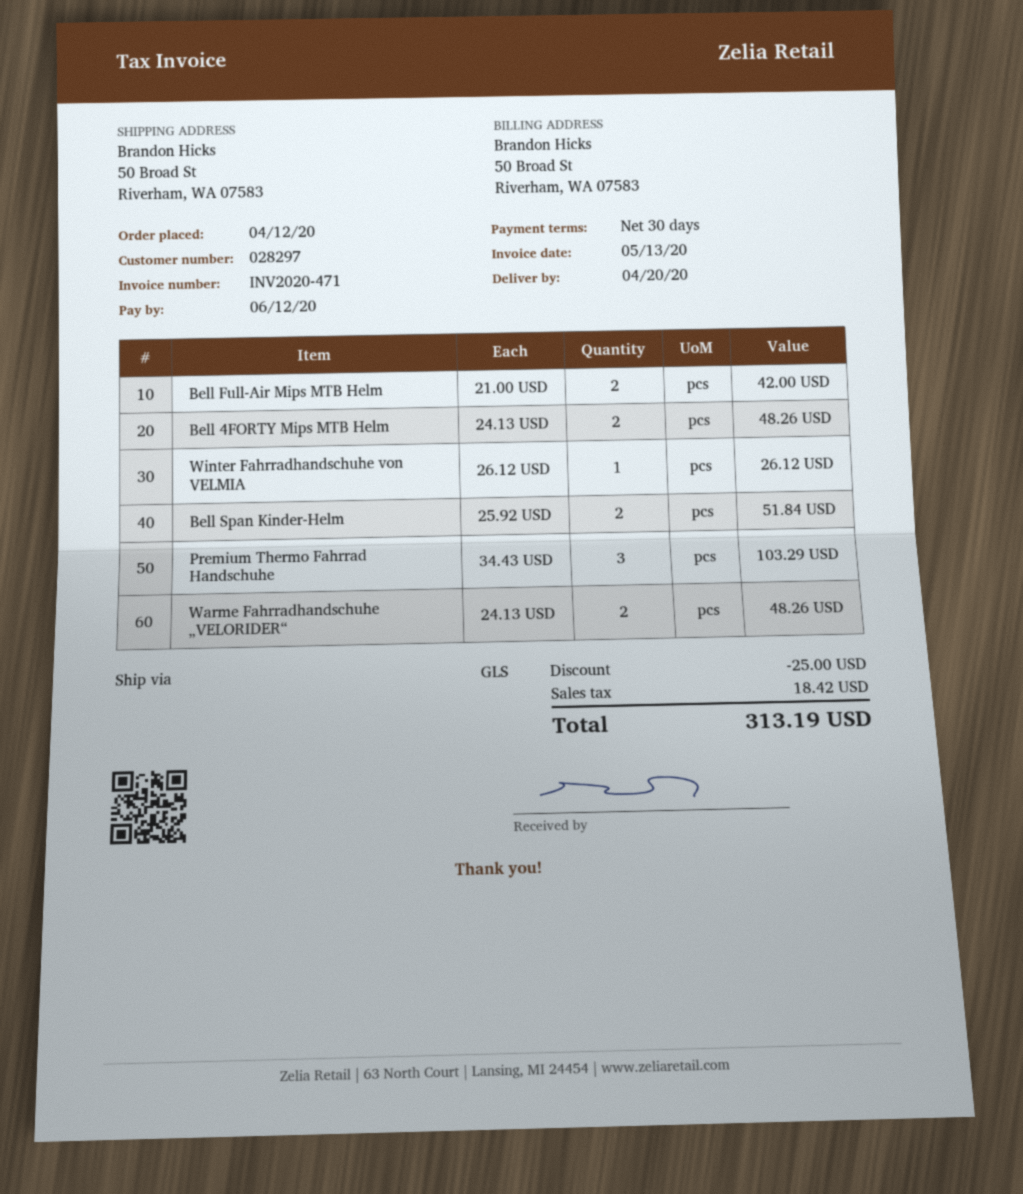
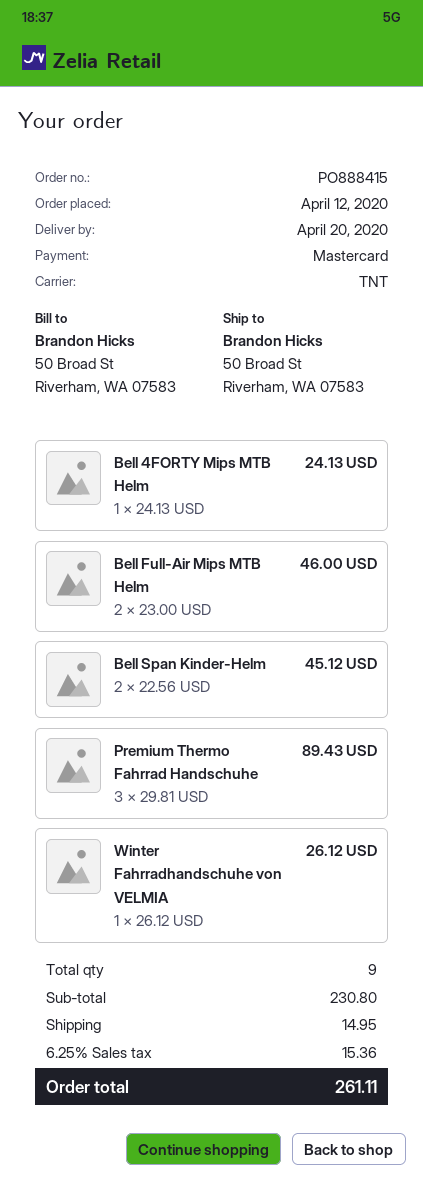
shipping method: GLS -> TNT
Bell Full-Air Mips MTB Helm: 2 x 21.00 = 42.00 -> 2 x 23.00 = 46.00
Bell 4FORTY Mips MTB Helm: 2 x 24.13 = 48.26 -> 1 x 24.13 = 24.13
Bell Span Kinder-Helm: 2 x 25.92 = 51.84 -> 2 x 22.56 = 45.12
Premium Thermo Fahrrad Handschuhe: 3 x 34.43 = 103.29 -> 3 x 29.81 = 89.43
Warme Fahrradhandschuhe „VELORIDER“: 2 x 24.13 = 48.26 -> none
discount: 25.00 -> none
shipping: none -> 14.95
tax: 18.42 -> 15.36
total: 313.19 -> 261.11

